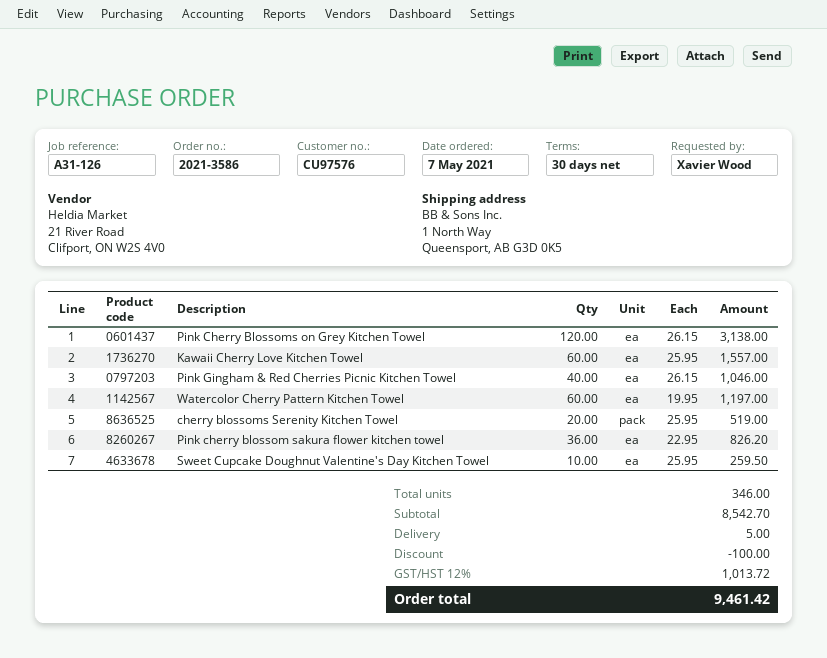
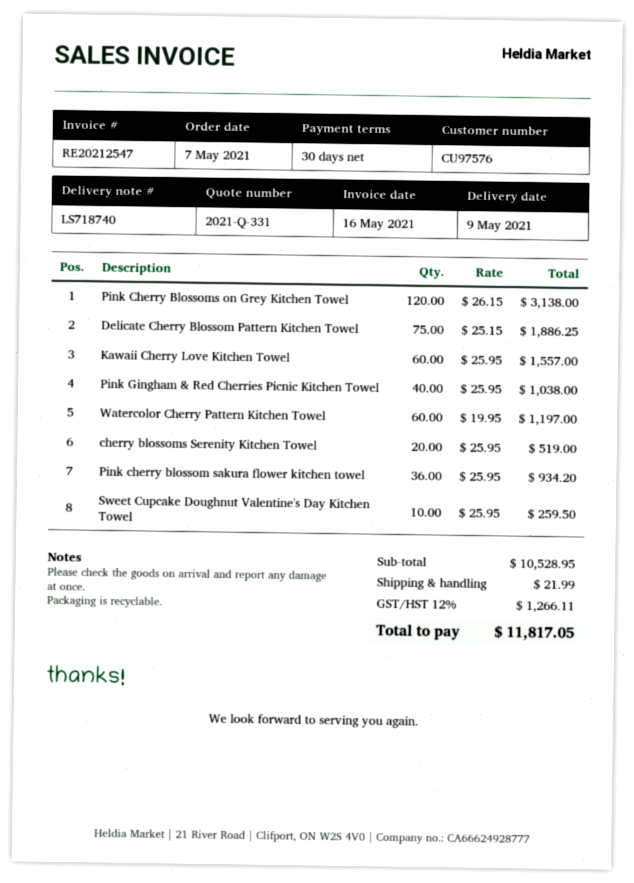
Pink Gingham & Red Cherries Picnic Kitchen Towel: 40 x 26.15 = 1046.00 -> 40 x 25.95 = 1038.00
Pink cherry blossom sakura flower kitchen towel: 36 x 22.95 = 826.20 -> 36 x 25.95 = 934.20
Delicate Cherry Blossom Pattern Kitchen Towel: none -> 75 x 25.15 = 1886.25
subtotal: 8542.70 -> 10528.95
discount: 100.00 -> none
shipping: 5.00 -> 21.99
tax: 12% = 1013.72 -> 12% = 1266.11
total: 9461.42 -> 11817.05

